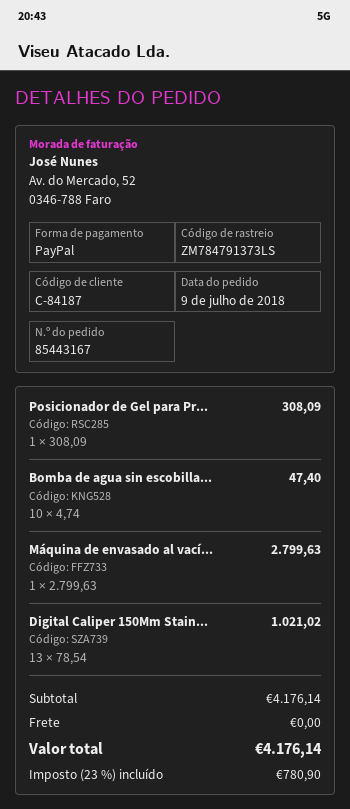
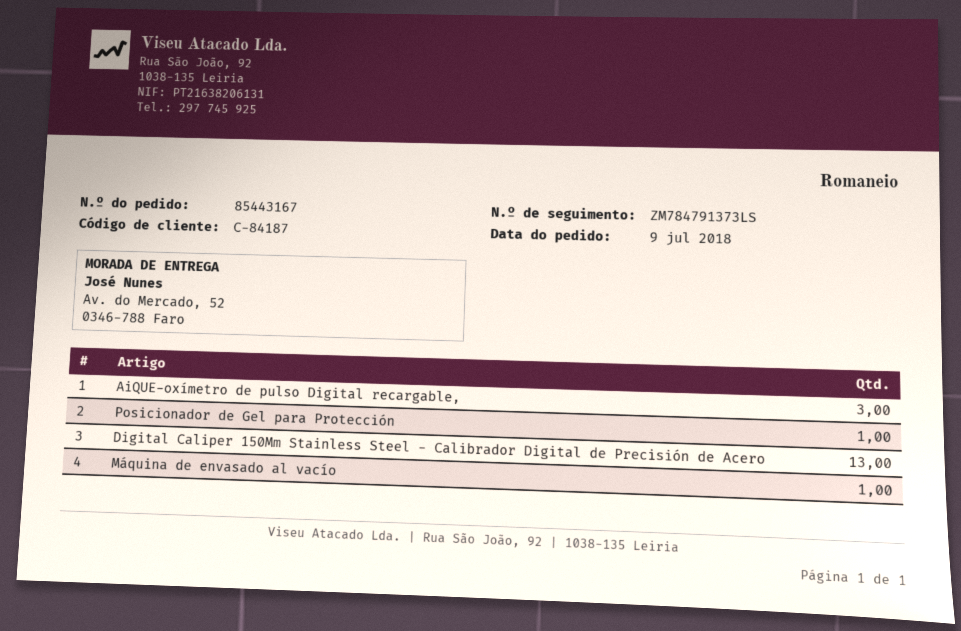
Bomba de agua sin escobilla...: 10 -> none
AiQUE-oxímetro de pulso Digital recargable,: none -> 3

